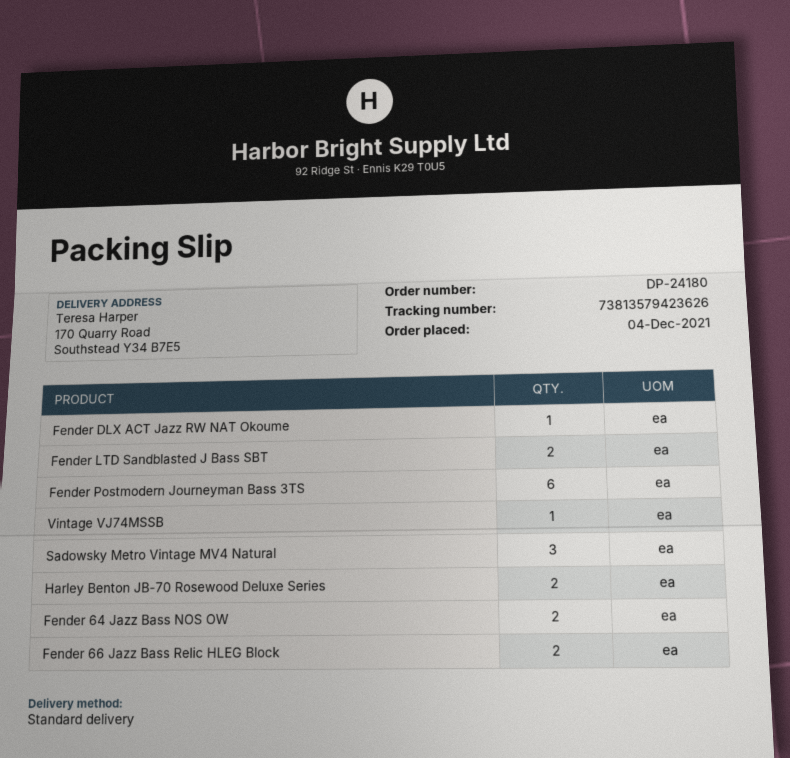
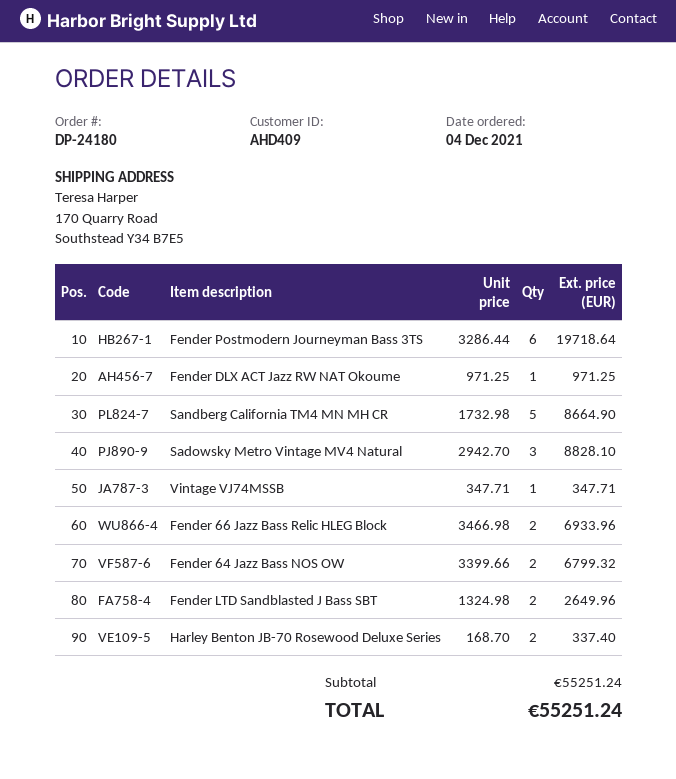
Sandberg California TM4 MN MH CR: none -> 5

